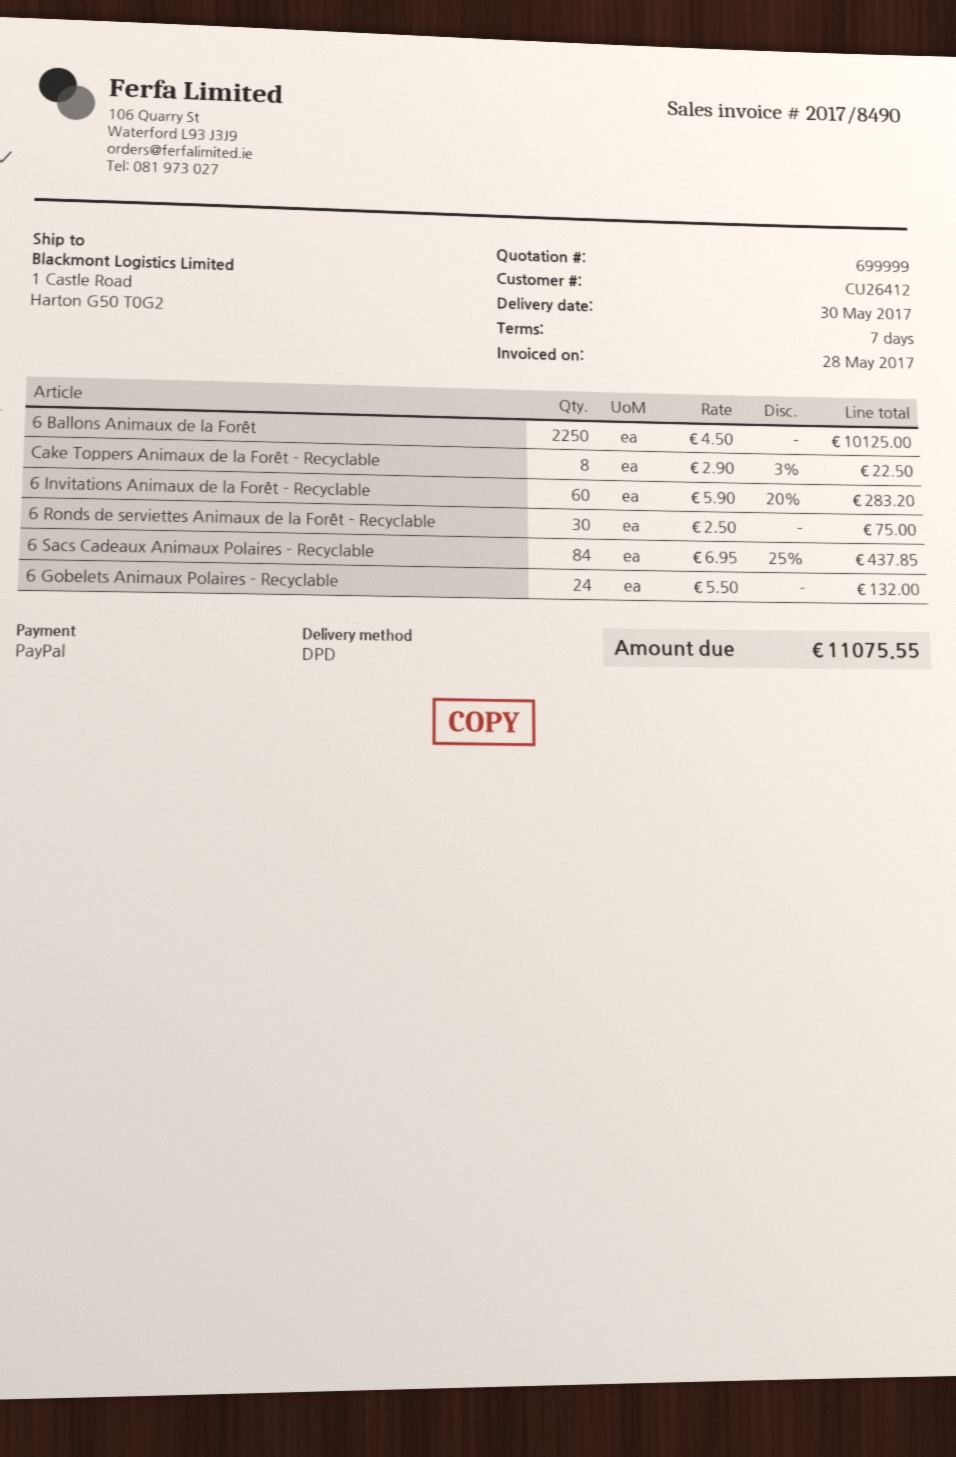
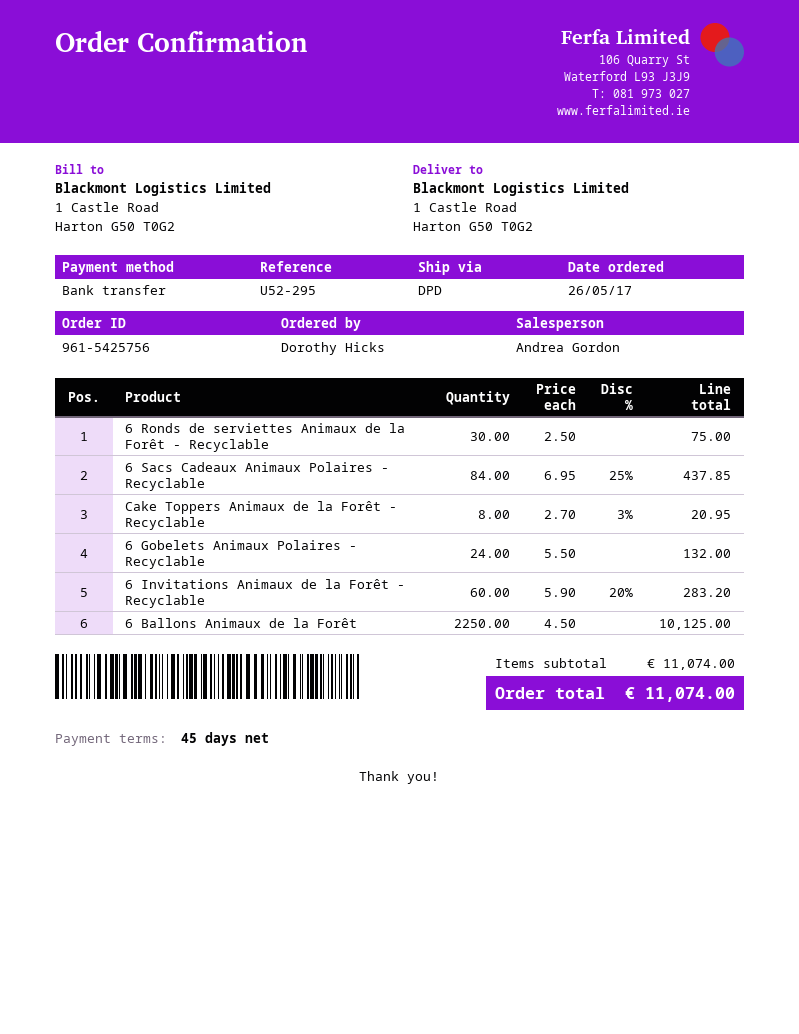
payment terms: 7 days -> 45 days
payment method: PayPal -> bank transfer
Cake Toppers Animaux de la Forêt - Recyclable: 8 x 2.90 - 3% = 22.50 -> 8 x 2.70 - 3% = 20.95
total: 11075.55 -> 11074.00

